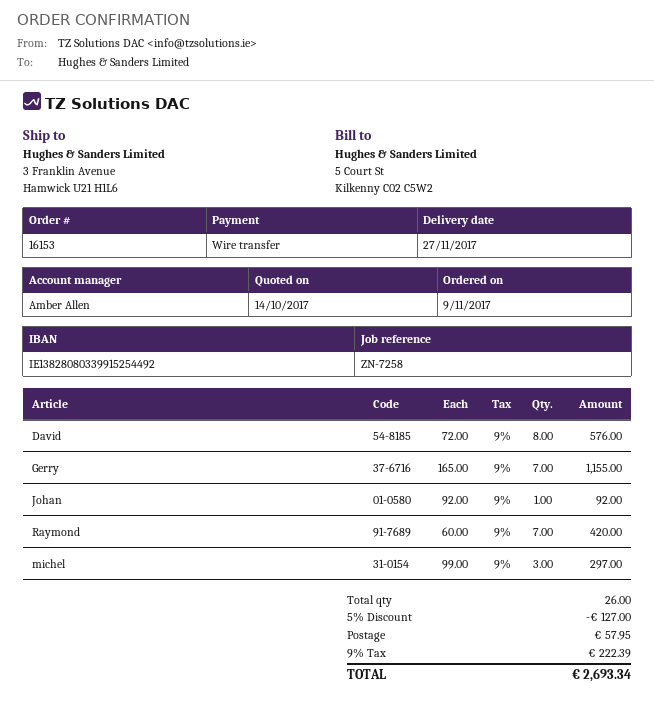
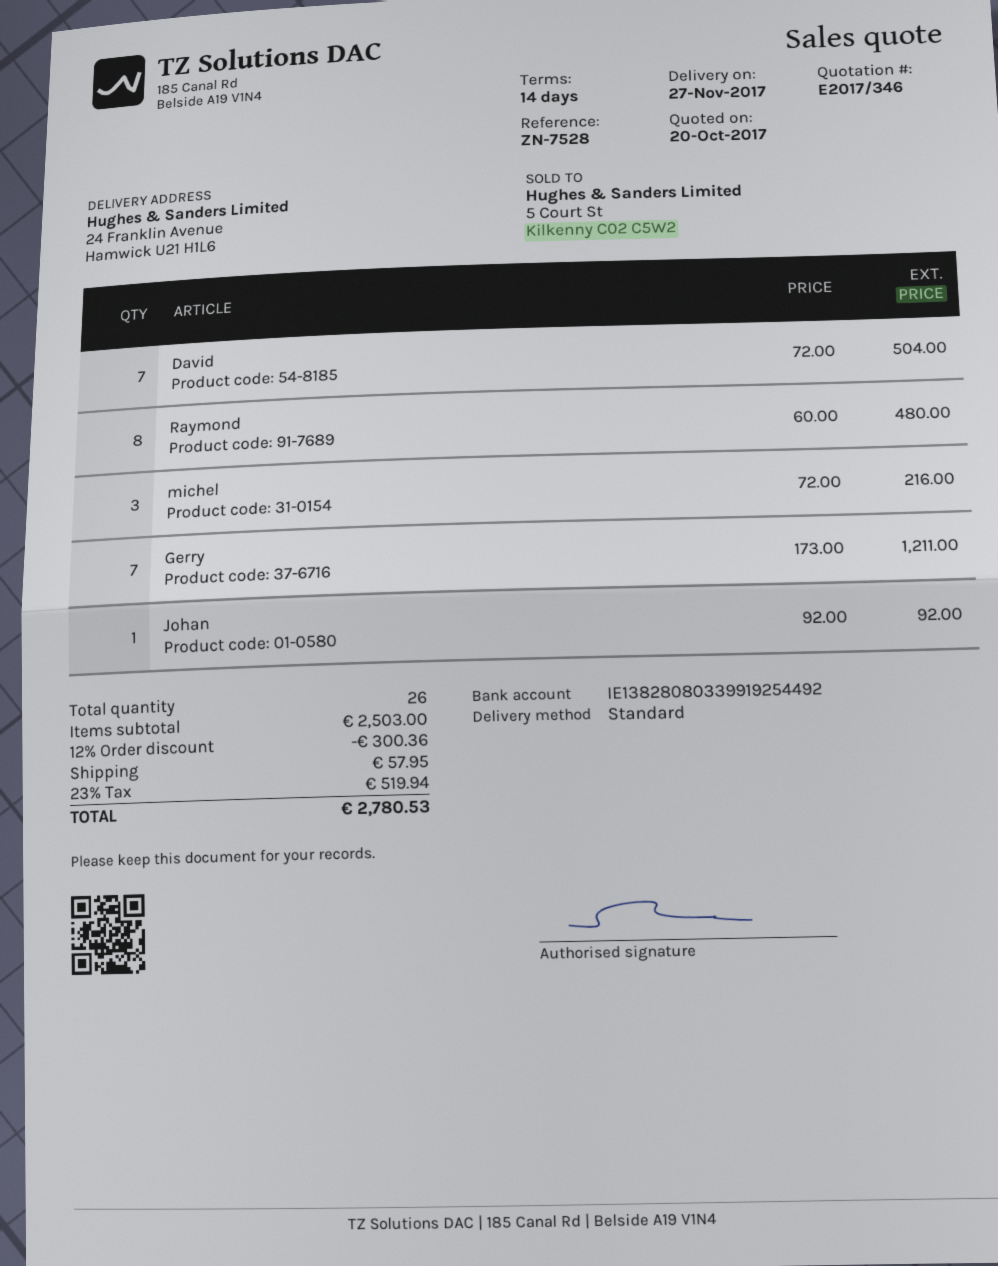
quote date: 2017-10-14 -> 2017-10-20
reference: ZN-7258 -> ZN-7528
bank account: IE13828080339915254492 -> IE13828080339919254492
ship to: 3 Franklin Avenue, Hamwick U21 H1L6 -> 24 Franklin Avenue, Hamwick U21 H1L6
David: 8 x 72.00 = 576.00 -> 7 x 72.00 = 504.00
Gerry: 7 x 165.00 = 1155.00 -> 7 x 173.00 = 1211.00
Raymond: 7 x 60.00 = 420.00 -> 8 x 60.00 = 480.00
michel: 3 x 99.00 = 297.00 -> 3 x 72.00 = 216.00
discount: 5% = 127.00 -> 12% = 300.36
tax: 9% = 222.39 -> 23% = 519.94
total: 2693.34 -> 2780.53

